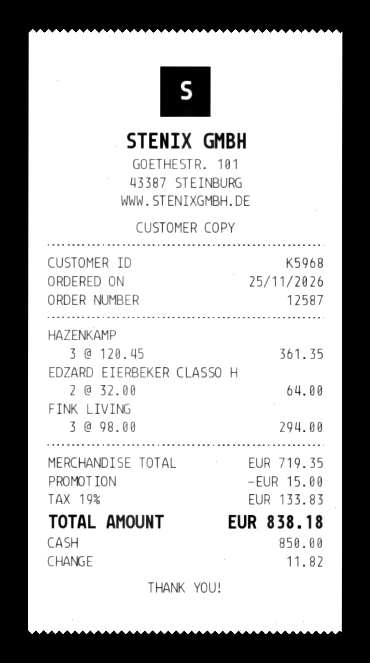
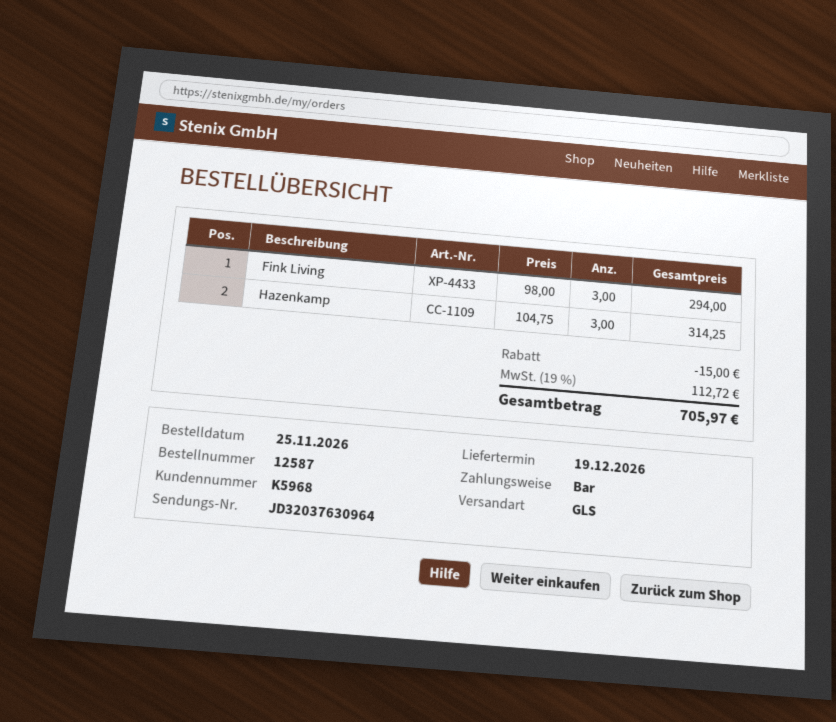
HAZENKAMP: 3 x 120.45 = 361.35 -> 3 x 104.75 = 314.25
EDZARD EIERBEKER CLASSO H: 2 x 32.00 = 64.00 -> none
tax: 19% = 133.83 -> 19% = 112.72
total: 838.18 -> 705.97

